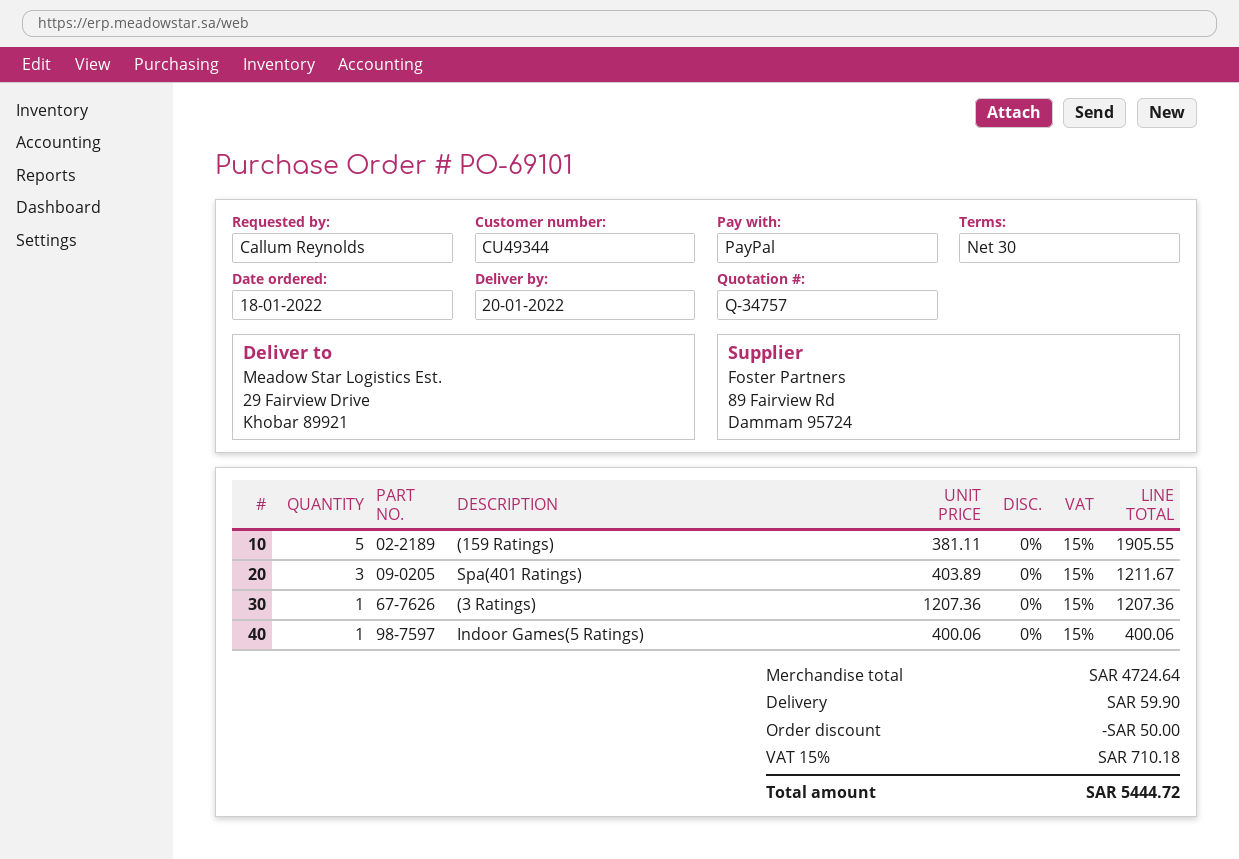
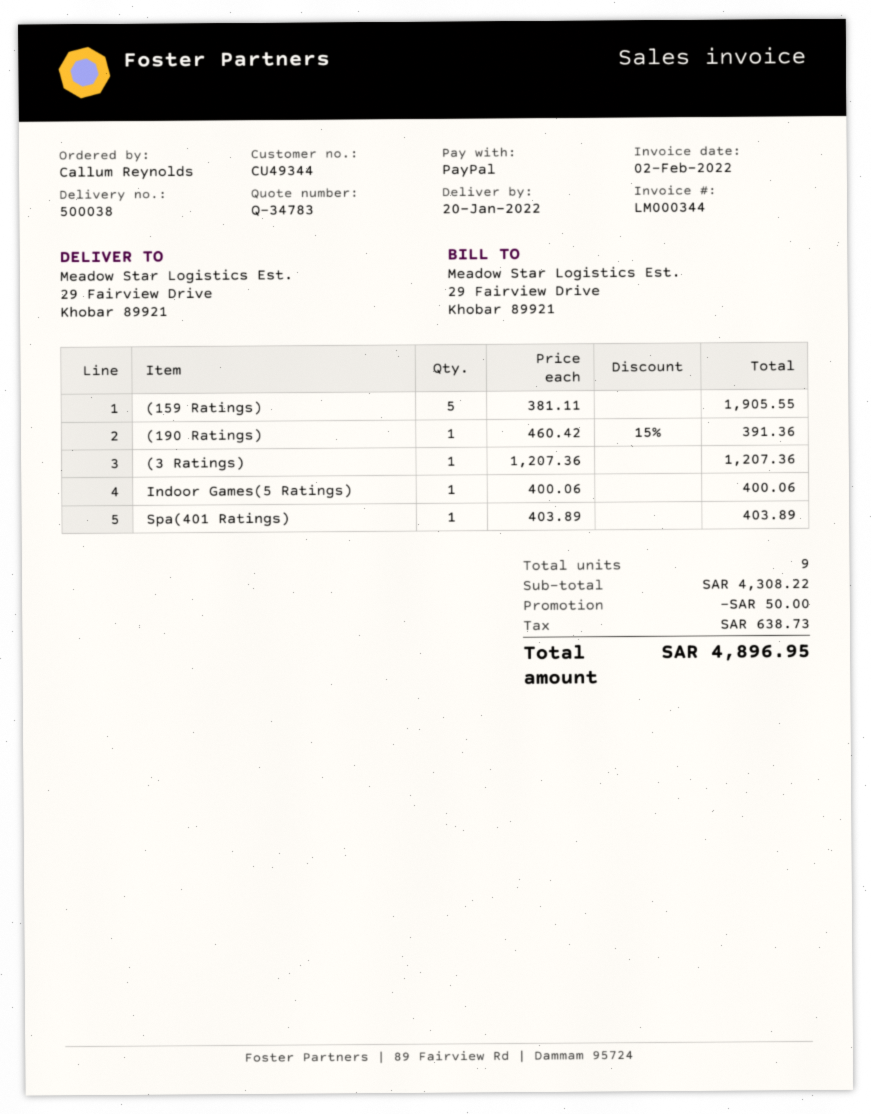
quote number: Q-34757 -> Q-34783
Spa(401 Ratings): 3 x 403.89 = 1211.67 -> 1 x 403.89 = 403.89
(190 Ratings): none -> 1 x 460.42 - 15% = 391.36
subtotal: 4724.64 -> 4308.22
shipping: 59.90 -> none
tax: 710.18 -> 638.73
total: 5444.72 -> 4896.95

